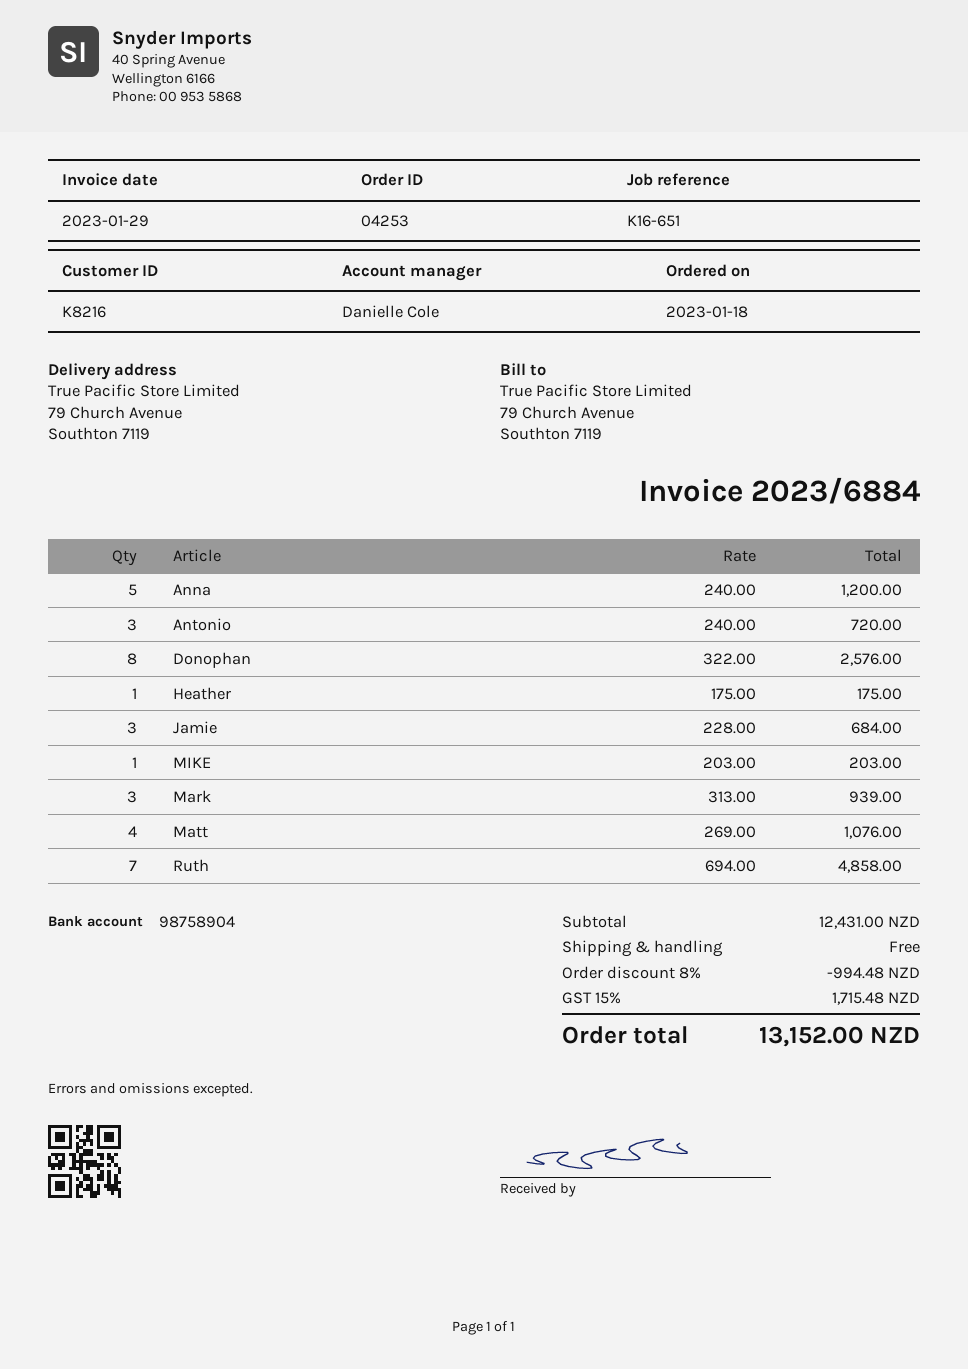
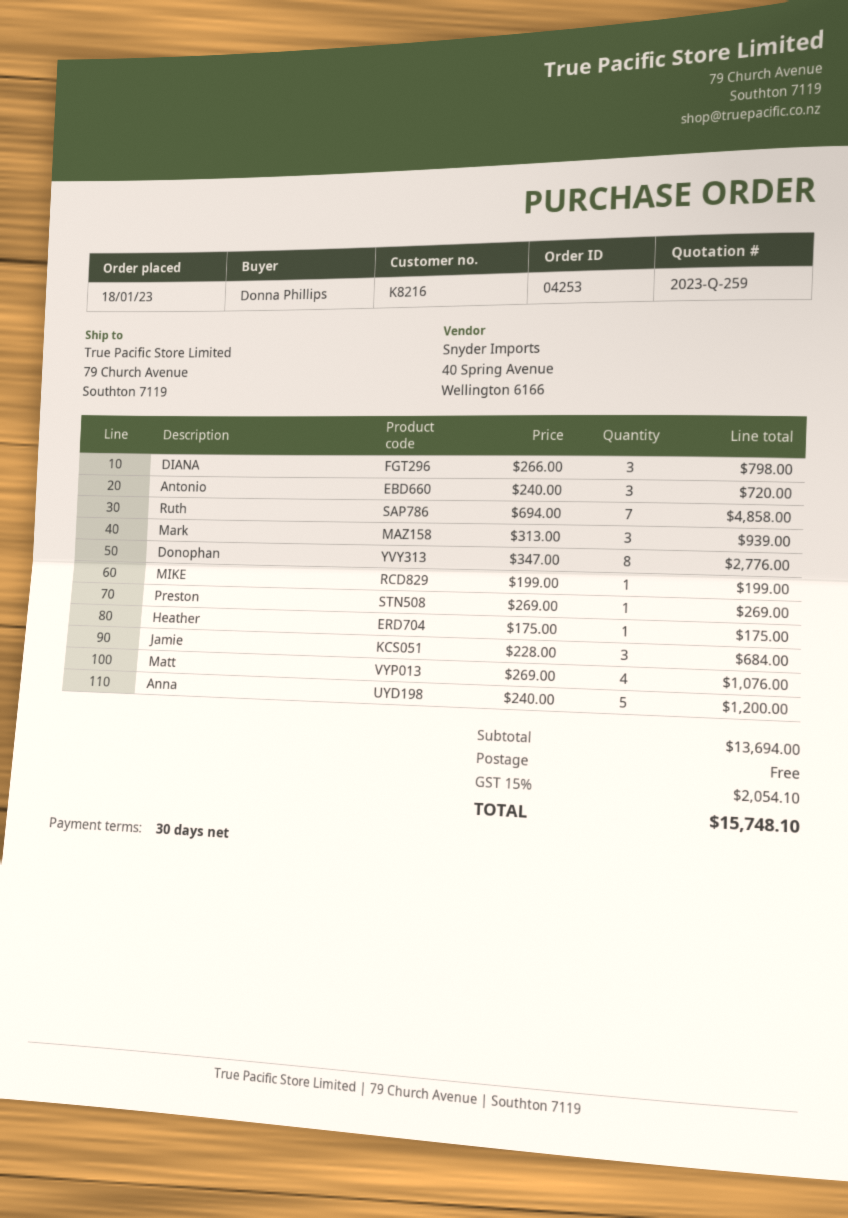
Donophan: 8 x 322.00 = 2576.00 -> 8 x 347.00 = 2776.00
MIKE: 1 x 203.00 = 203.00 -> 1 x 199.00 = 199.00
DIANA: none -> 3 x 266.00 = 798.00
Preston: none -> 1 x 269.00 = 269.00
subtotal: 12431.00 -> 13694.00
discount: 8% = 994.48 -> none
tax: 15% = 1715.48 -> 15% = 2054.10
total: 13152.00 -> 15748.10

